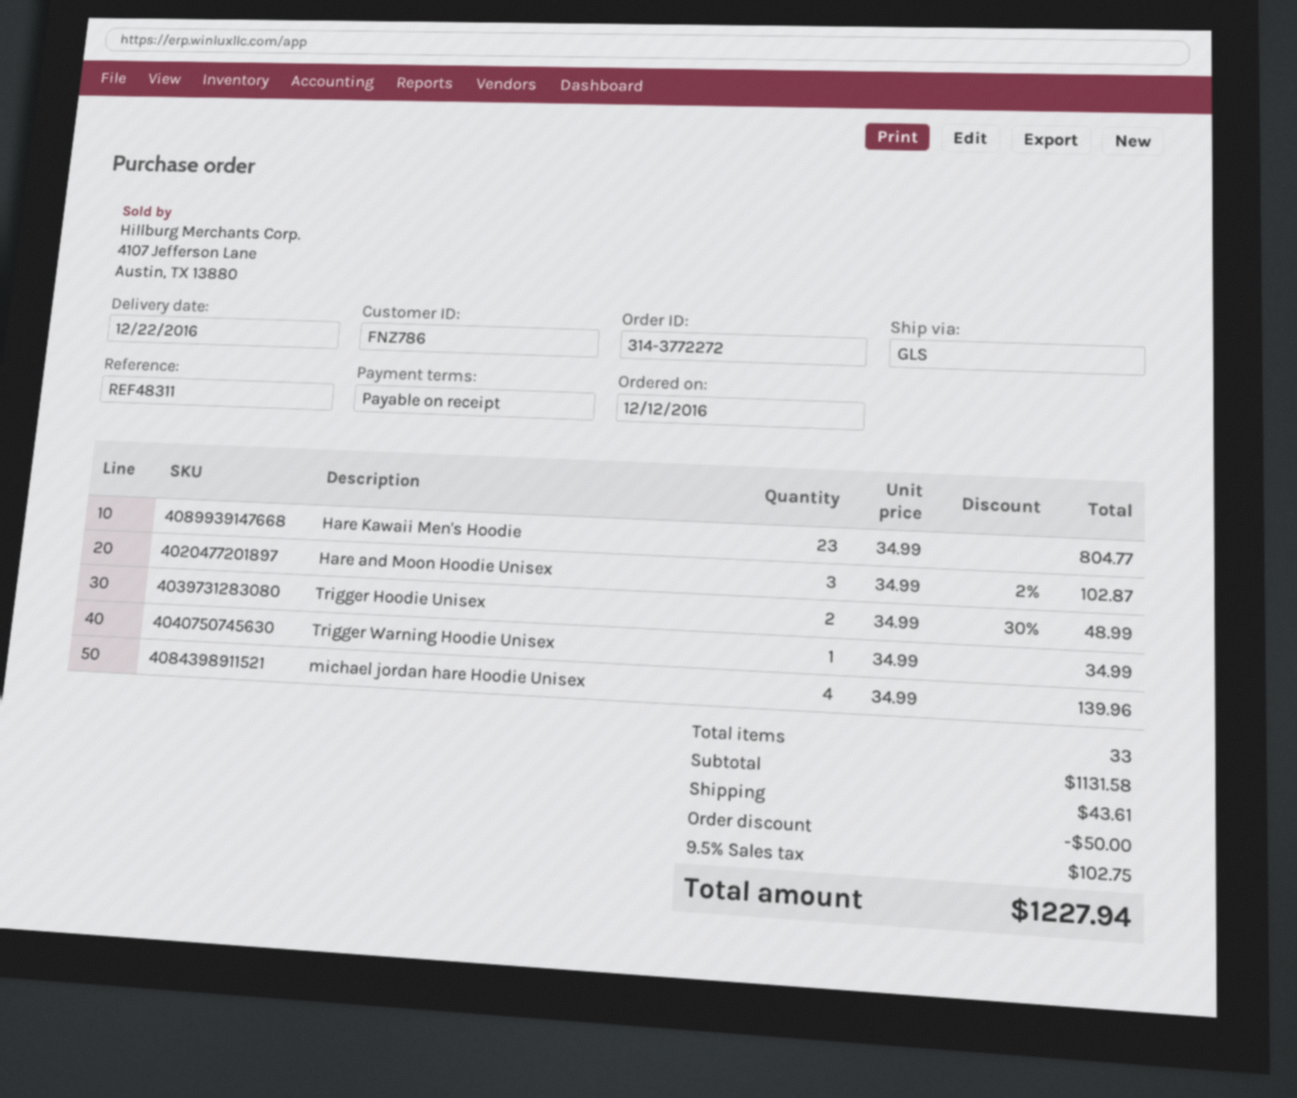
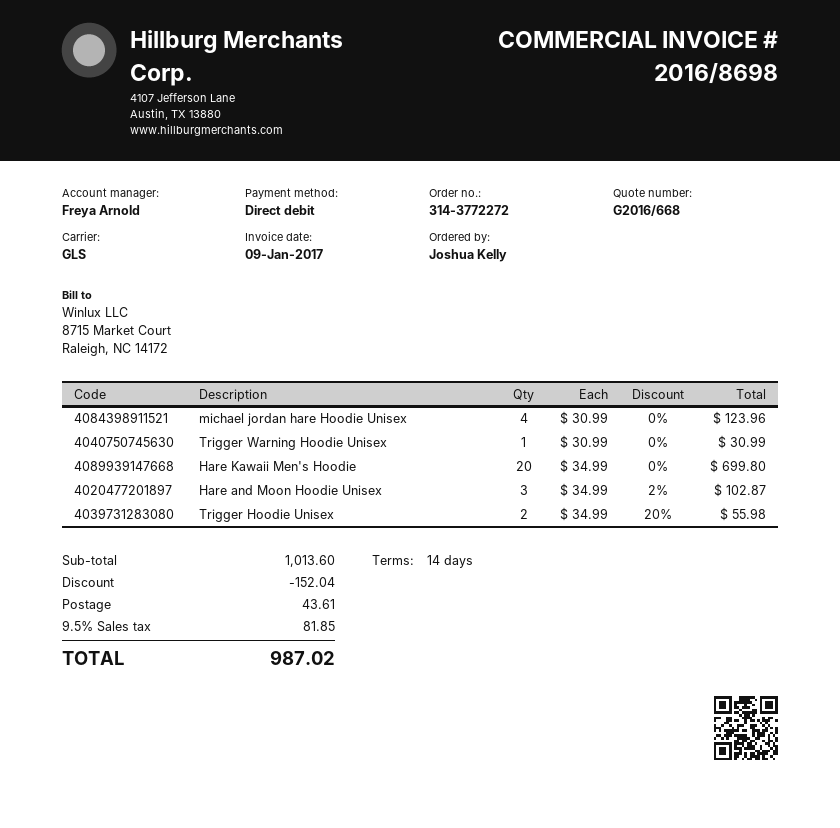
payment terms: on receipt -> 14 days
Hare Kawaii Men's Hoodie: 23 x 34.99 = 804.77 -> 20 x 34.99 = 699.80
Trigger Hoodie Unisex: 2 x 34.99 - 30% = 48.99 -> 2 x 34.99 - 20% = 55.98
Trigger Warning Hoodie Unisex: 1 x 34.99 = 34.99 -> 1 x 30.99 = 30.99
michael jordan hare Hoodie Unisex: 4 x 34.99 = 139.96 -> 4 x 30.99 = 123.96
subtotal: 1131.58 -> 1013.60
discount: 50.00 -> 152.04
tax: 9.5% = 102.75 -> 9.5% = 81.85
total: 1227.94 -> 987.02

